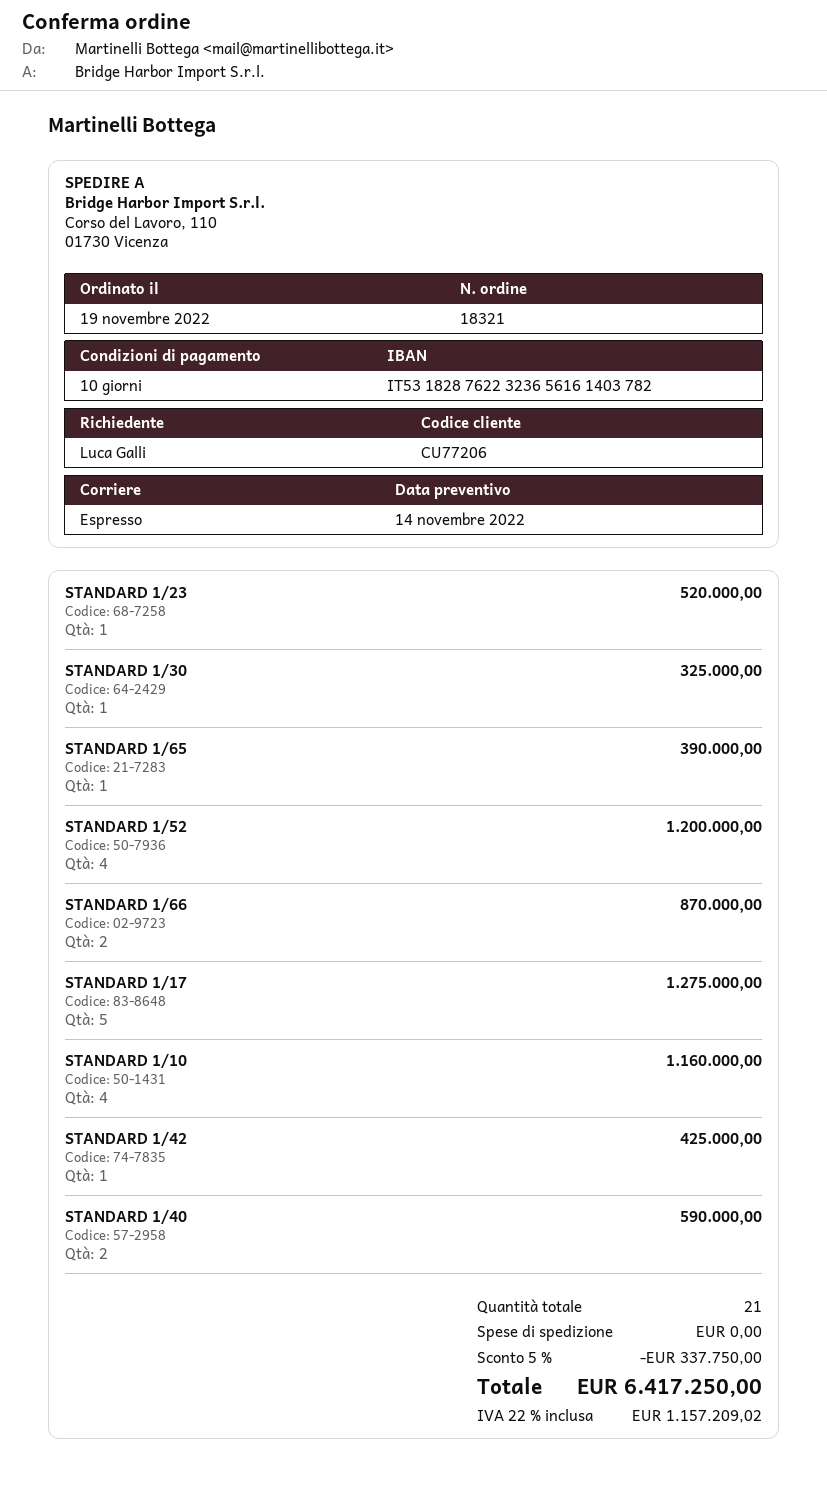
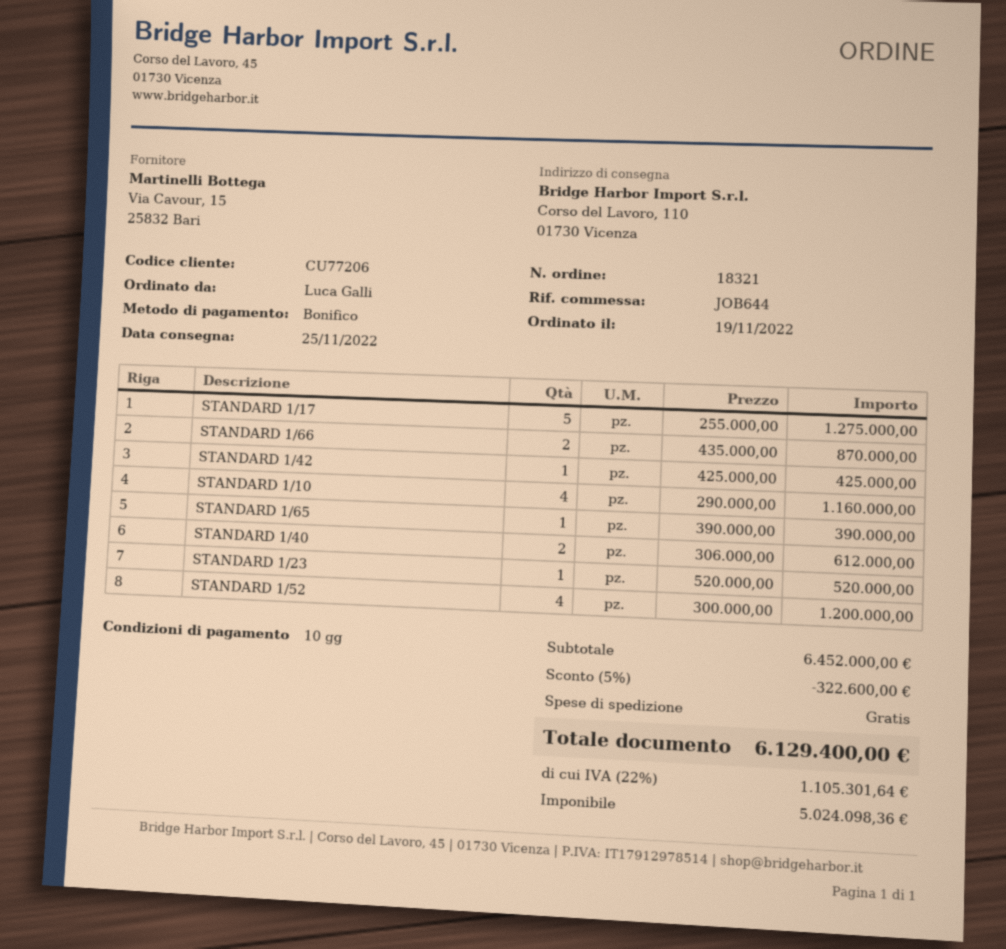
STANDARD 1/30: 1 for 325000.00 -> none
STANDARD 1/40: 2 for 590000.00 -> 2 for 612000.00
discount: 5% = 337750.00 -> 5% = 322600.00
tax: 22% = 1157209.02 -> 22% = 1105301.64
total: 6417250.00 -> 6129400.00

